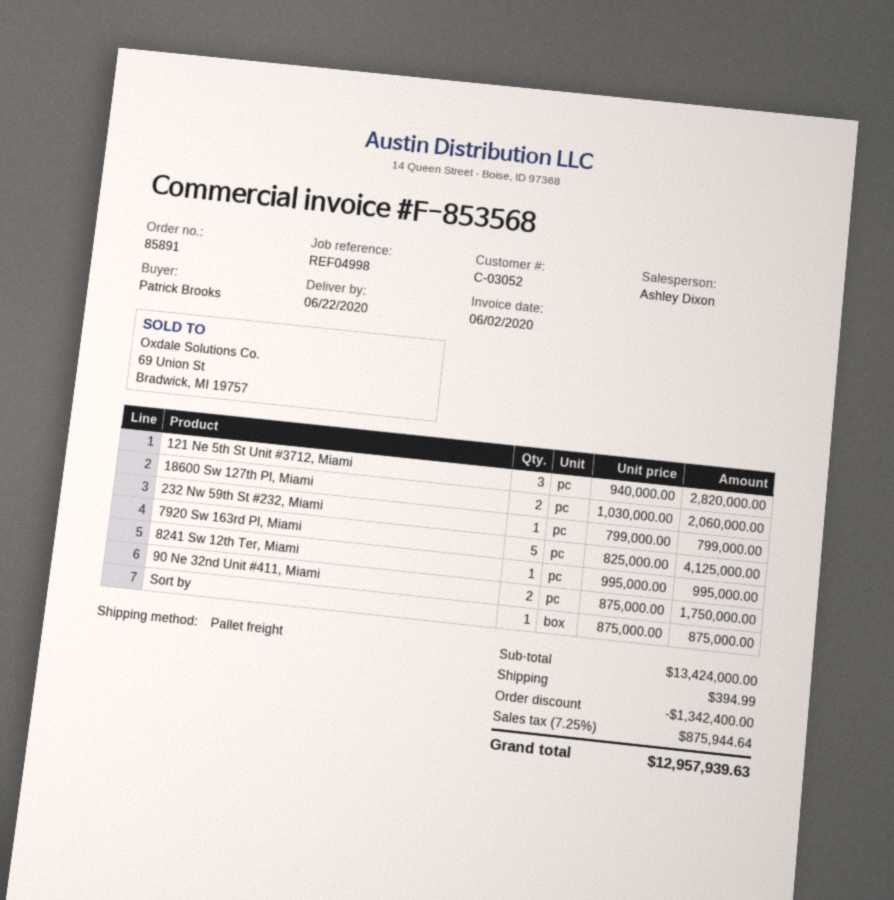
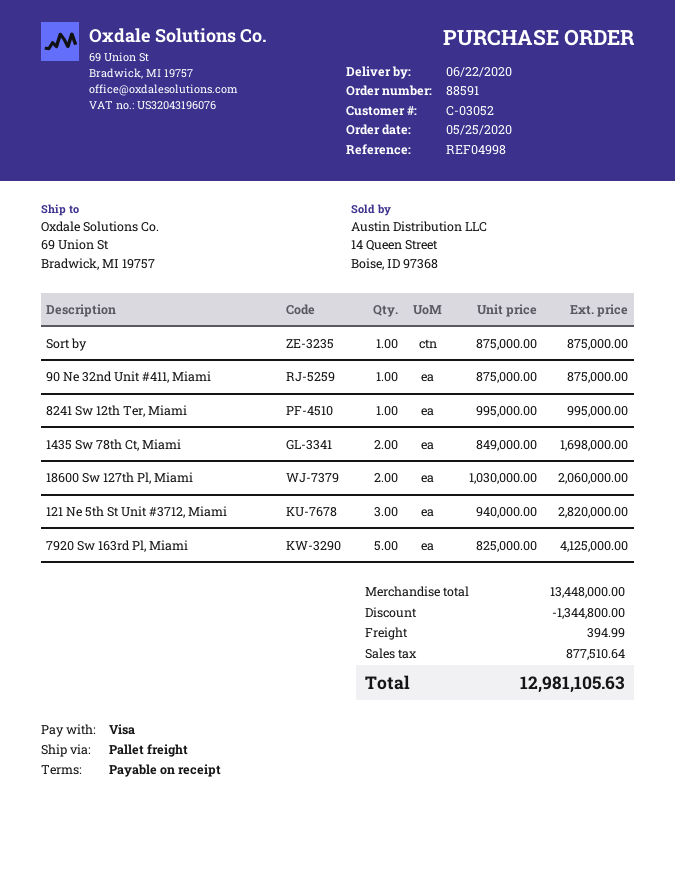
order number: 85891 -> 88591
232 Nw 59th St #232, Miami: 1 x 799000.00 = 799000.00 -> none
90 Ne 32nd Unit #411, Miami: 2 x 875000.00 = 1750000.00 -> 1 x 875000.00 = 875000.00
1435 Sw 78th Ct, Miami: none -> 2 x 849000.00 = 1698000.00
subtotal: 13424000.00 -> 13448000.00
discount: 1342400.00 -> 1344800.00
tax: 875944.64 -> 877510.64
total: 12957939.63 -> 12981105.63

